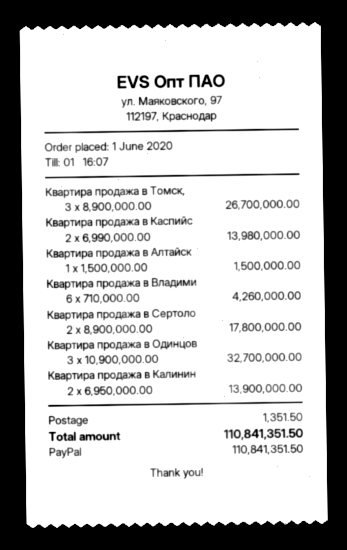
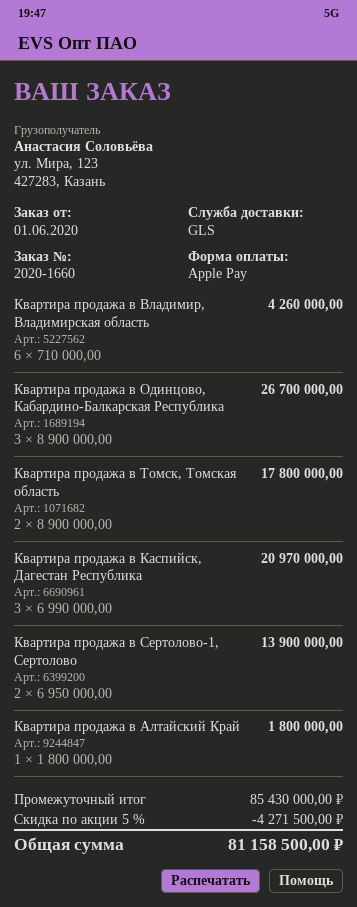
payment method: PayPal -> Apple Pay
Квартира продажа в Томск,: 3 x 8900000.00 = 26700000.00 -> 2 x 8900000.00 = 17800000.00
Квартира продажа в Каспийс: 2 x 6990000.00 = 13980000.00 -> 3 x 6990000.00 = 20970000.00
Квартира продажа в Алтайск: 1 x 1500000.00 = 1500000.00 -> 1 x 1800000.00 = 1800000.00
Квартира продажа в Сертоло: 2 x 8900000.00 = 17800000.00 -> 2 x 6950000.00 = 13900000.00
Квартира продажа в Одинцов: 3 x 10900000.00 = 32700000.00 -> 3 x 8900000.00 = 26700000.00
Квартира продажа в Калинин: 2 x 6950000.00 = 13900000.00 -> none
discount: none -> 5% = 4271500.00
shipping: 1351.50 -> none
total: 110841351.50 -> 81158500.00

